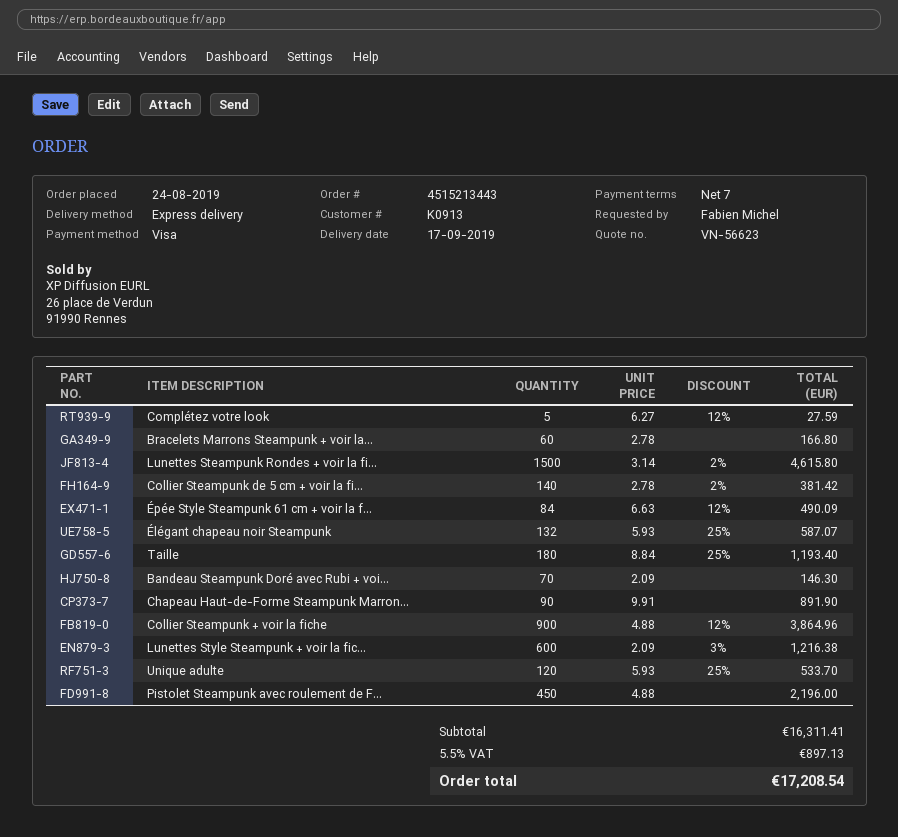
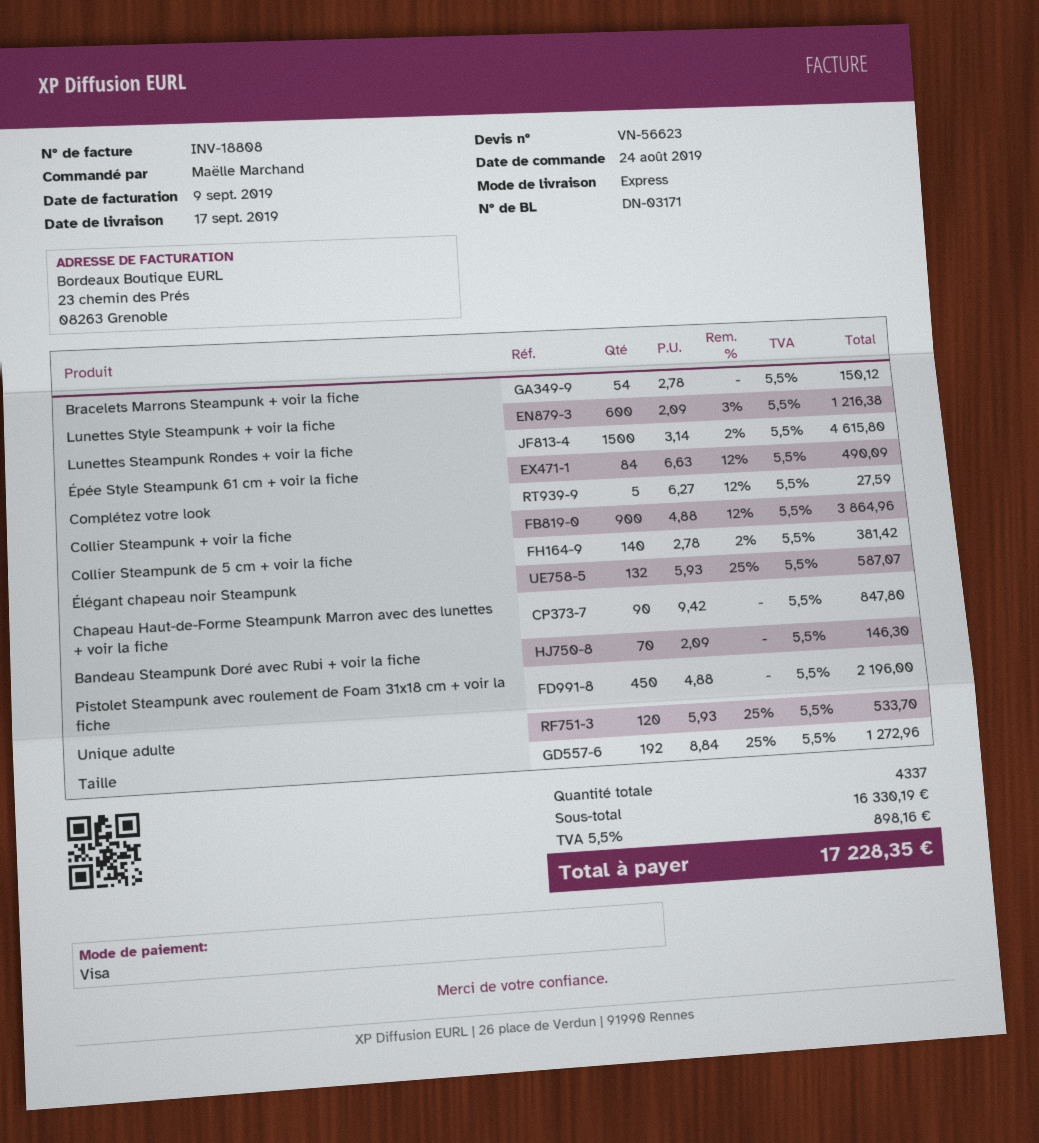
ordered by: Fabien Michel -> Maëlle Marchand
Bracelets Marrons Steampunk + voir la...: 60 x 2.78 = 166.80 -> 54 x 2.78 = 150.12
Taille: 180 x 8.84 - 25% = 1193.40 -> 192 x 8.84 - 25% = 1272.96
Chapeau Haut-de-Forme Steampunk Marron...: 90 x 9.91 = 891.90 -> 90 x 9.42 = 847.80
subtotal: 16311.41 -> 16330.19
tax: 5.5% = 897.13 -> 5.5% = 898.16
total: 17208.54 -> 17228.35

